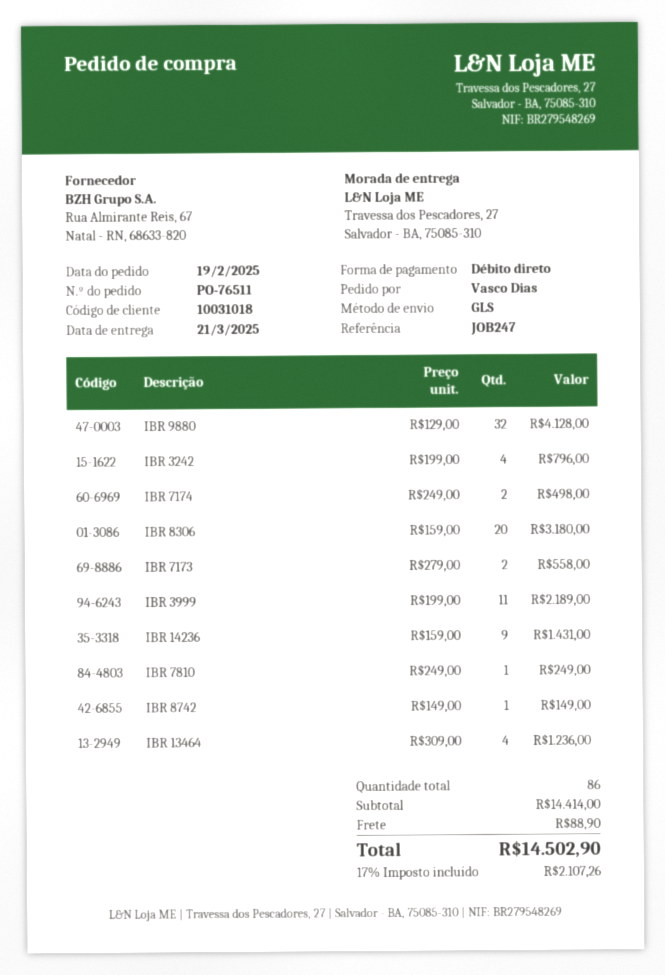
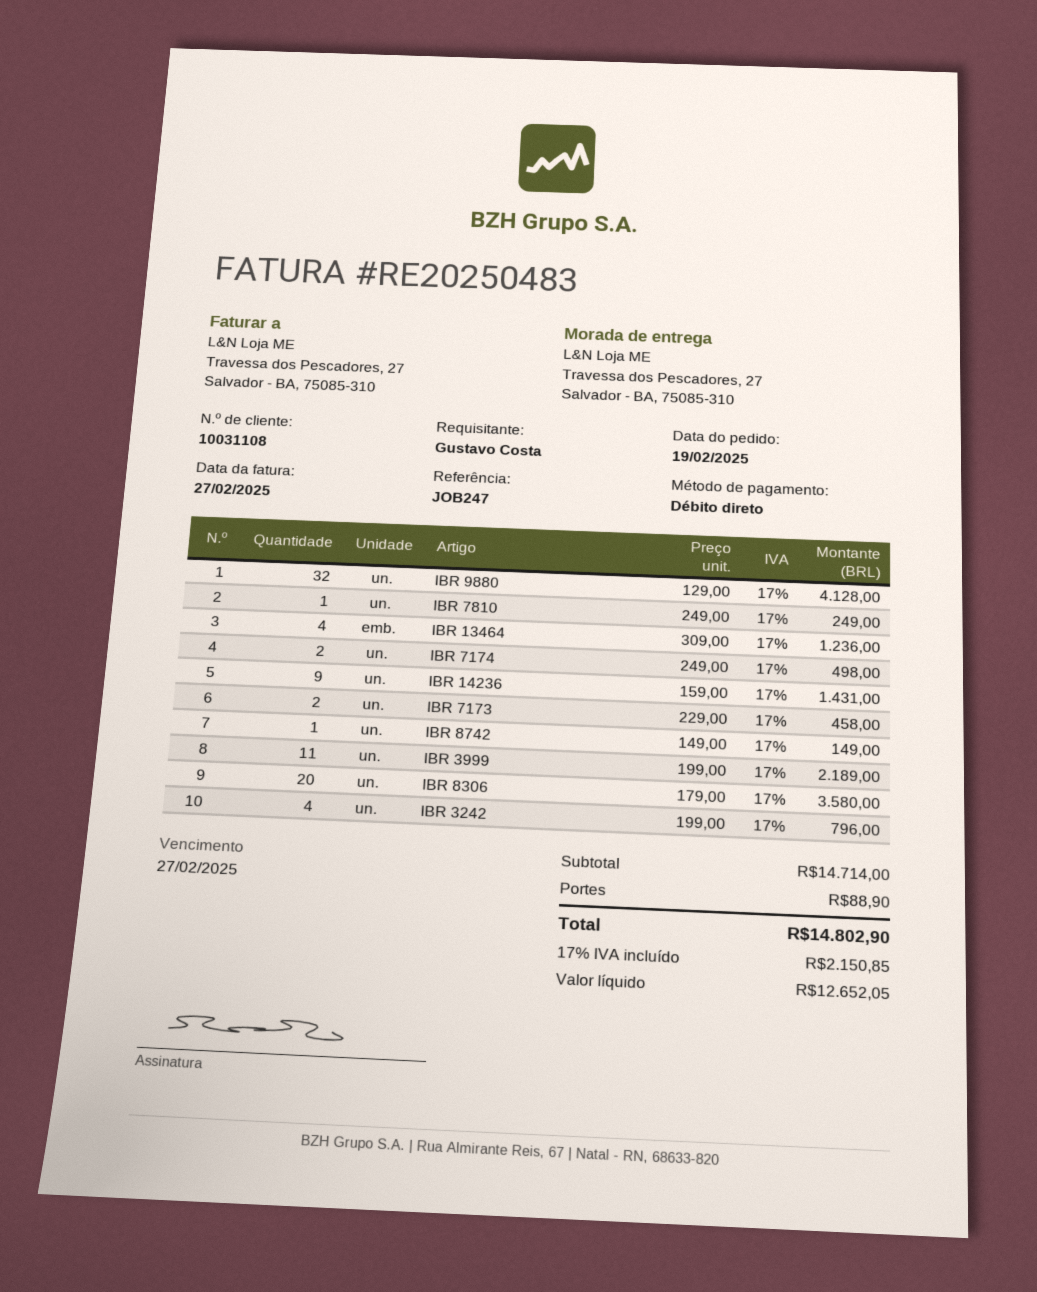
customer number: 10031018 -> 10031108
ordered by: Vasco Dias -> Gustavo Costa
IBR 8306: 20 x 159.00 = 3180.00 -> 20 x 179.00 = 3580.00
IBR 7173: 2 x 279.00 = 558.00 -> 2 x 229.00 = 458.00
subtotal: 14414.00 -> 14714.00
tax: 17% = 2107.26 -> 17% = 2150.85
total: 14502.90 -> 14802.90

